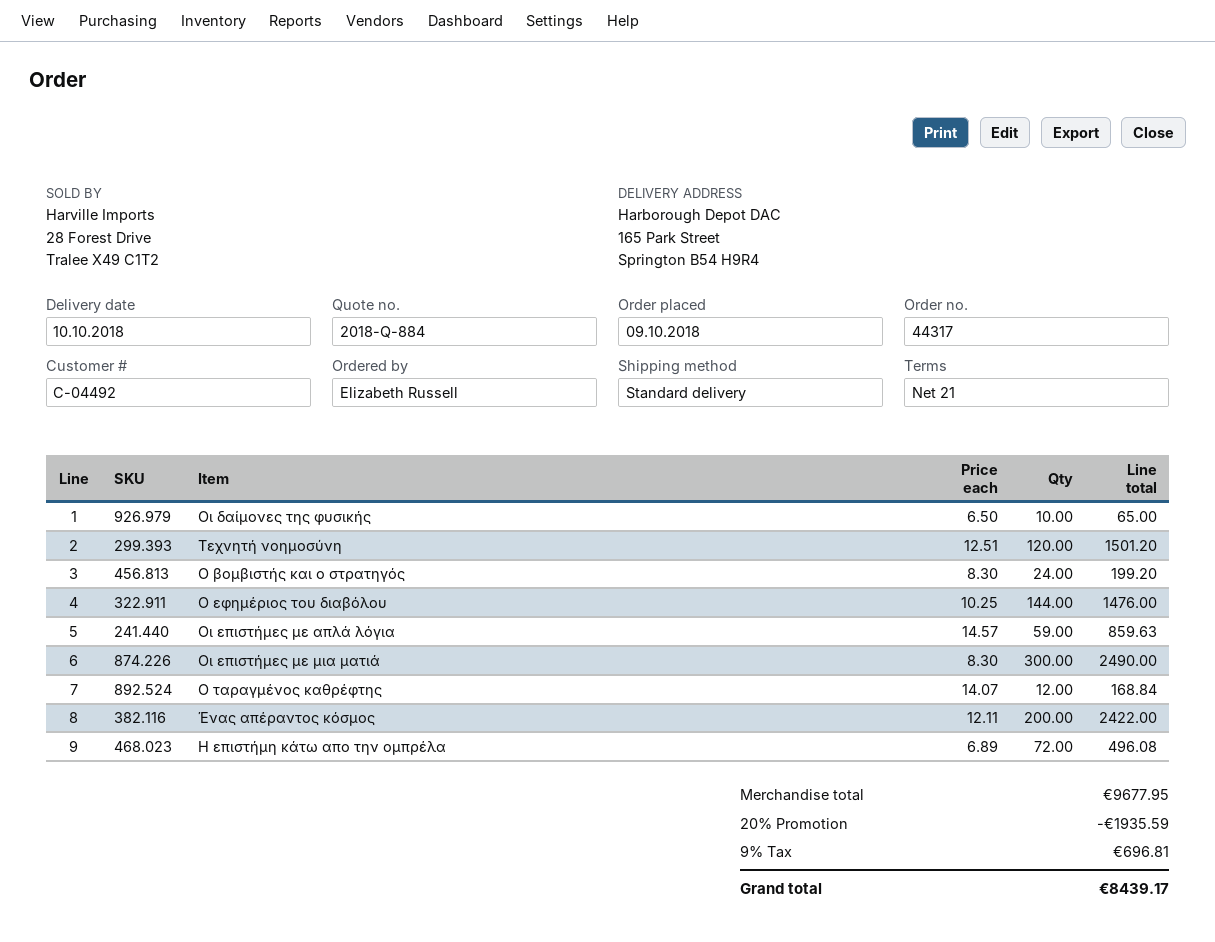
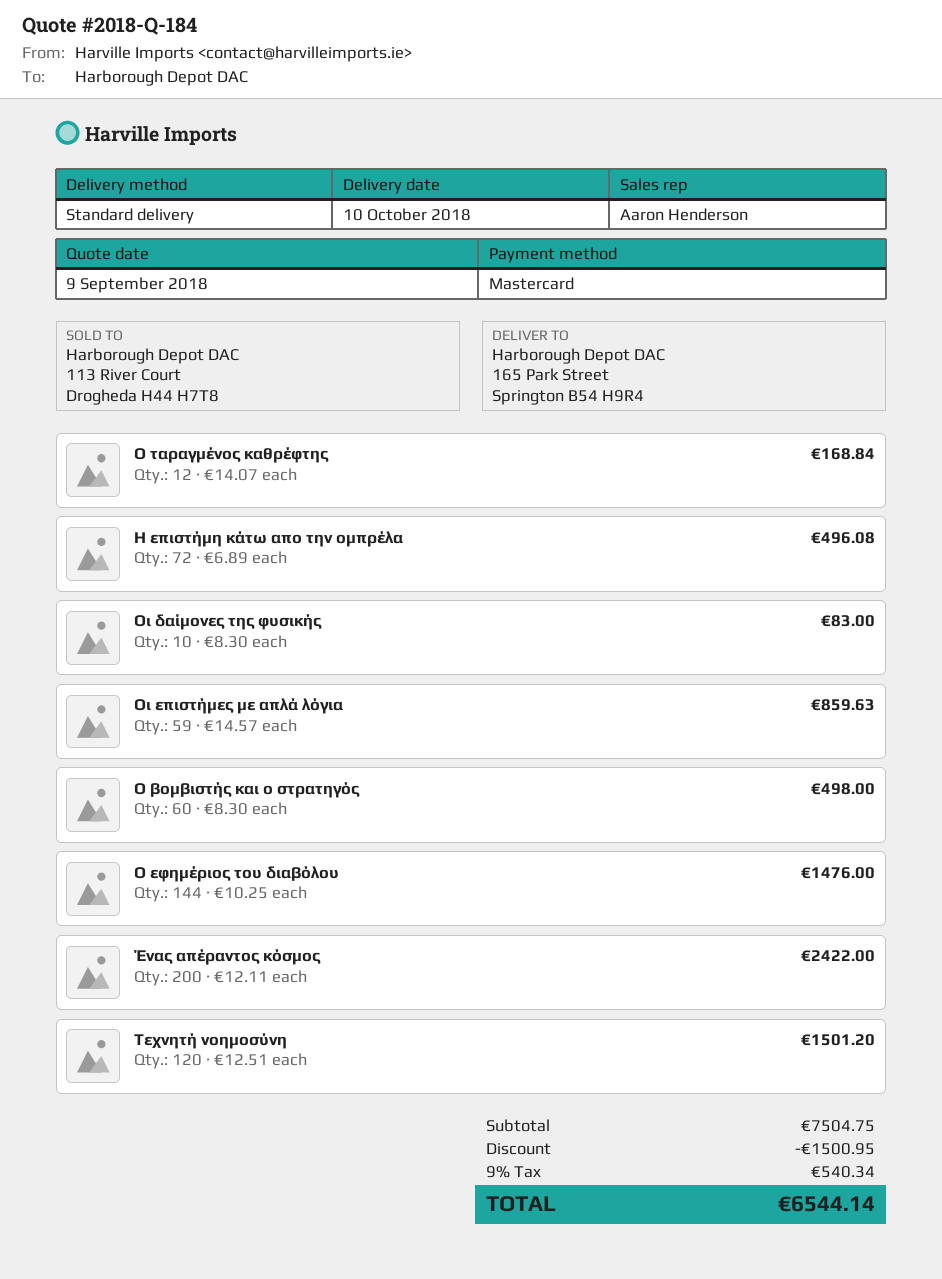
quote number: 2018-Q-884 -> 2018-Q-184
Οι δαίμονες της φυσικής: 10 x 6.50 = 65.00 -> 10 x 8.30 = 83.00
Ο βομβιστής και ο στρατηγός: 24 x 8.30 = 199.20 -> 60 x 8.30 = 498.00
Οι επιστήμες με μια ματιά: 300 x 8.30 = 2490.00 -> none
subtotal: 9677.95 -> 7504.75
discount: 1935.59 -> 1500.95
tax: 9% = 696.81 -> 9% = 540.34
total: 8439.17 -> 6544.14

